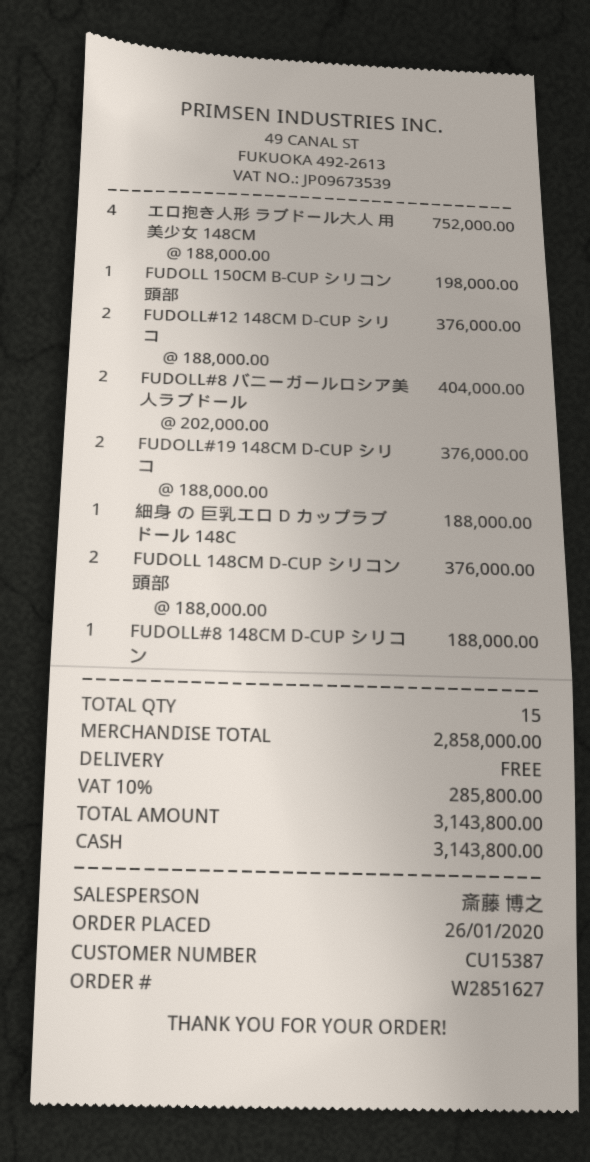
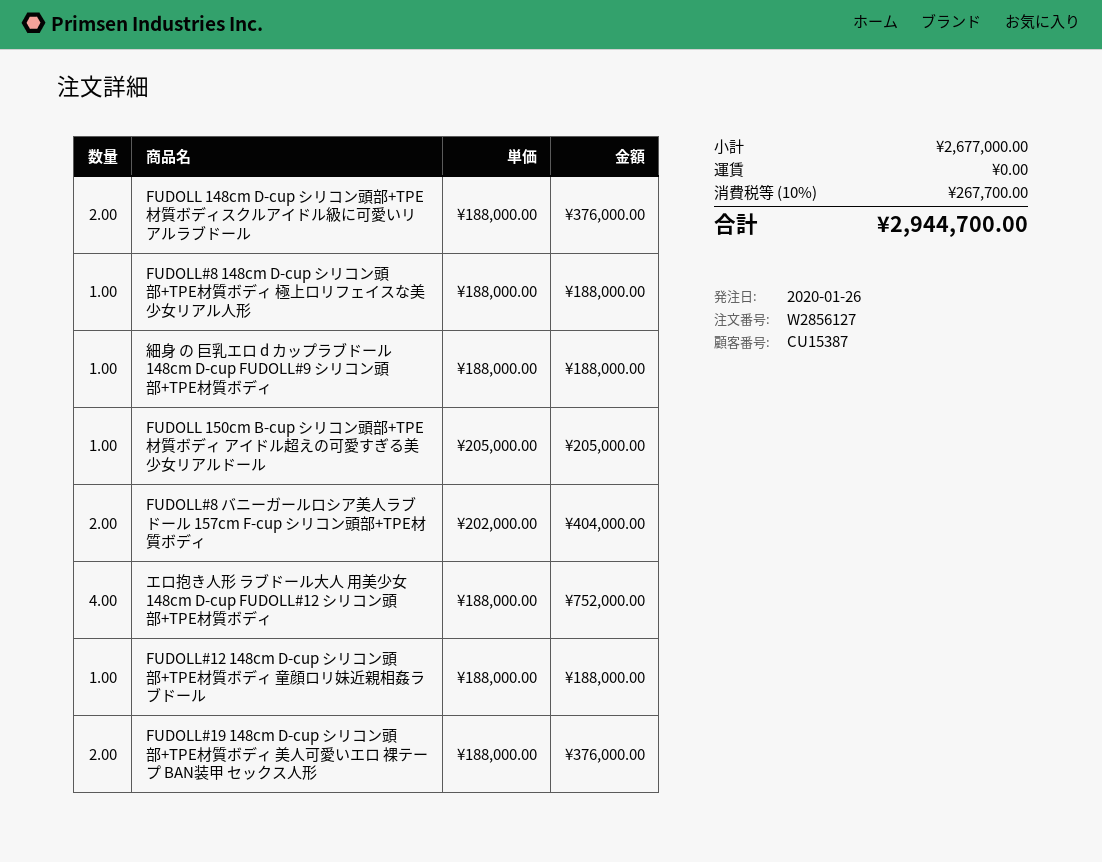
order number: W2851627 -> W2856127
FUDOLL 150CM B-CUP シリコン頭部: 1 x 198000.00 = 198000.00 -> 1 x 205000.00 = 205000.00
FUDOLL#12 148CM D-CUP シリコ: 2 x 188000.00 = 376000.00 -> 1 x 188000.00 = 188000.00
subtotal: 2858000.00 -> 2677000.00
tax: 10% = 285800.00 -> 10% = 267700.00
total: 3143800.00 -> 2944700.00

